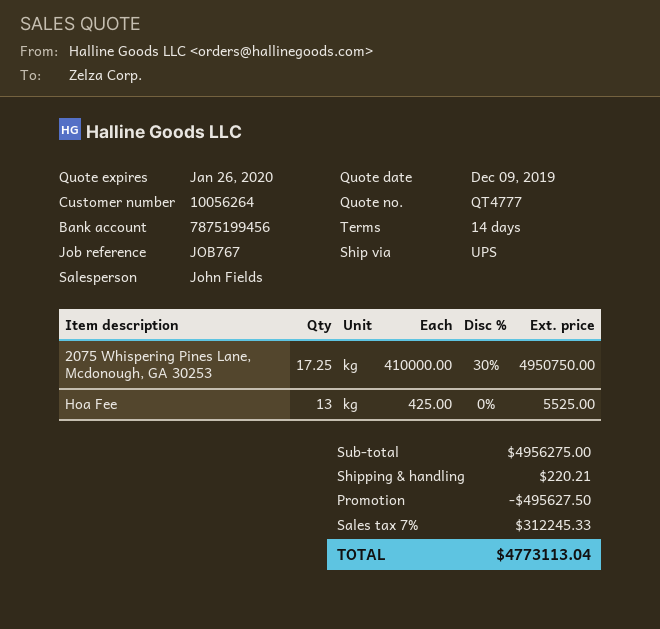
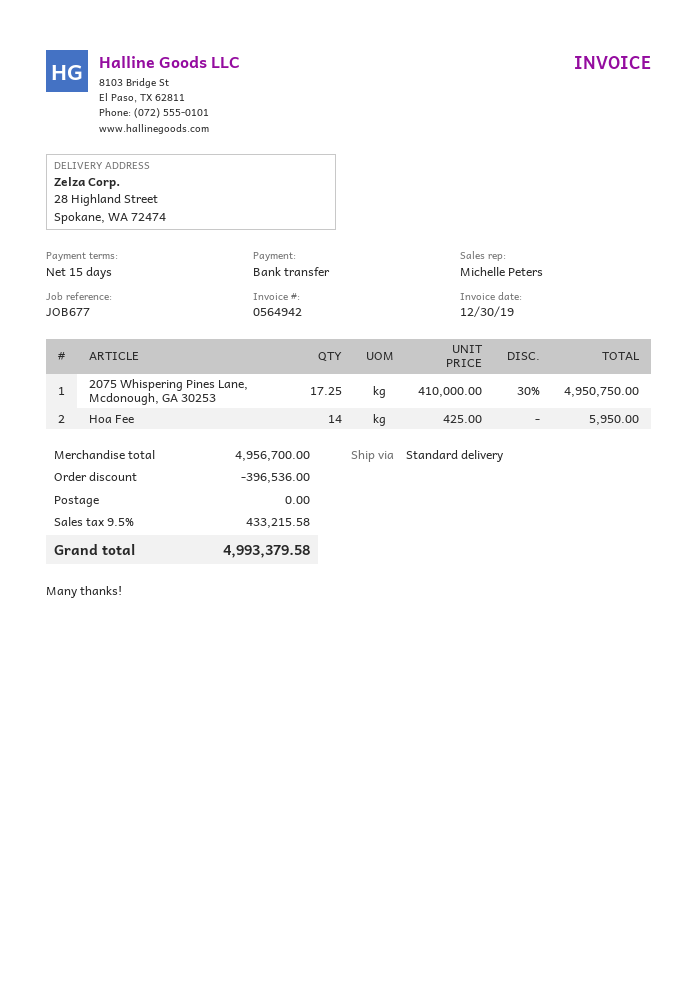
payment terms: 14 days -> 15 days
reference: JOB767 -> JOB677
sales rep: John Fields -> Michelle Peters
shipping method: UPS -> standard
Hoa Fee: 13 x 425.00 = 5525.00 -> 14 x 425.00 = 5950.00
subtotal: 4956275.00 -> 4956700.00
discount: 495627.50 -> 396536.00
shipping: 220.21 -> 0.00
tax: 7% = 312245.33 -> 9.5% = 433215.58
total: 4773113.04 -> 4993379.58

